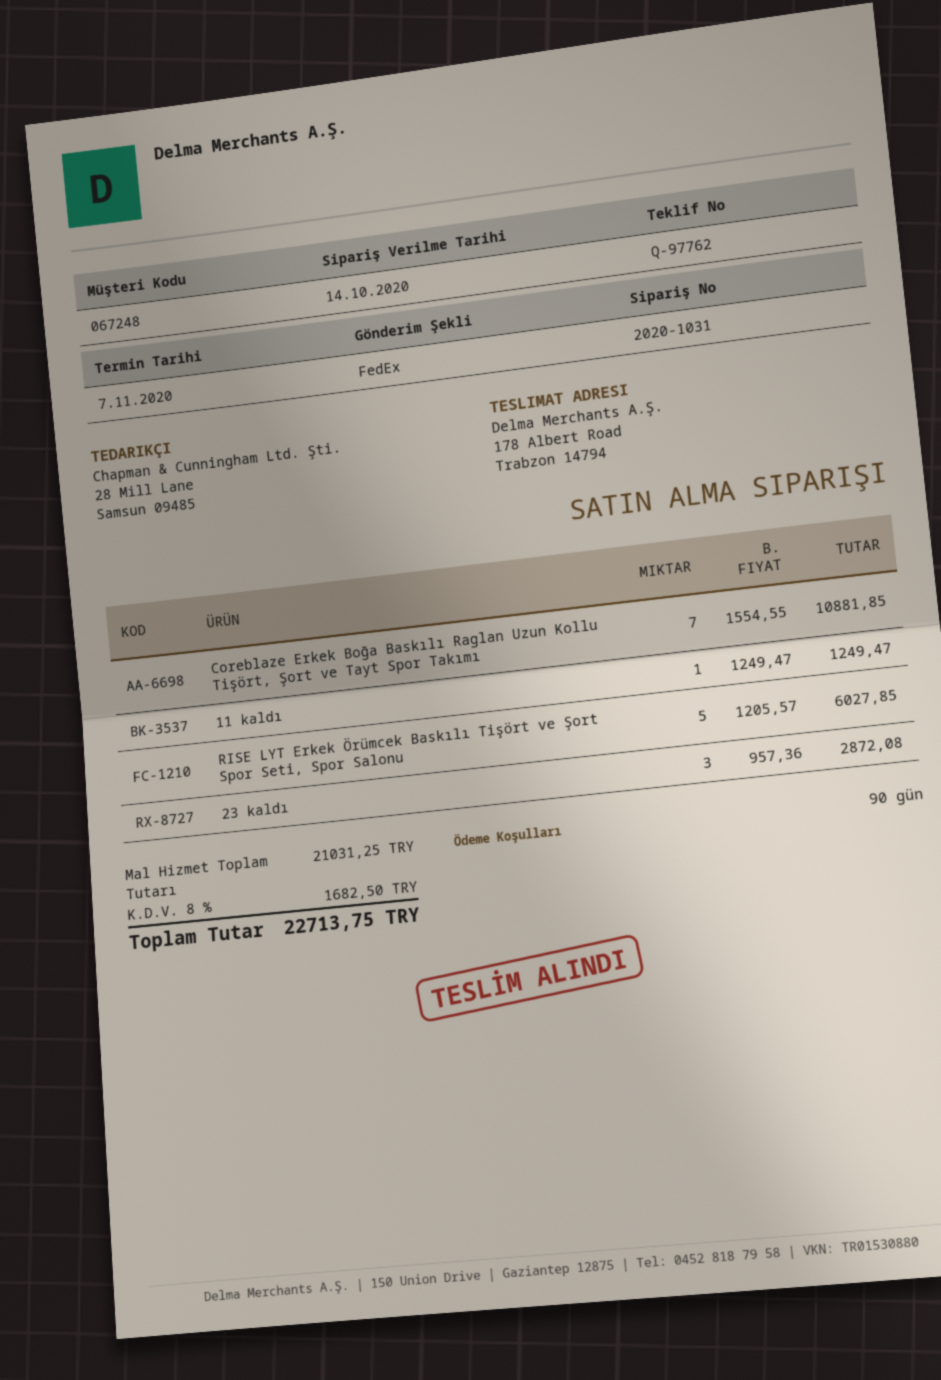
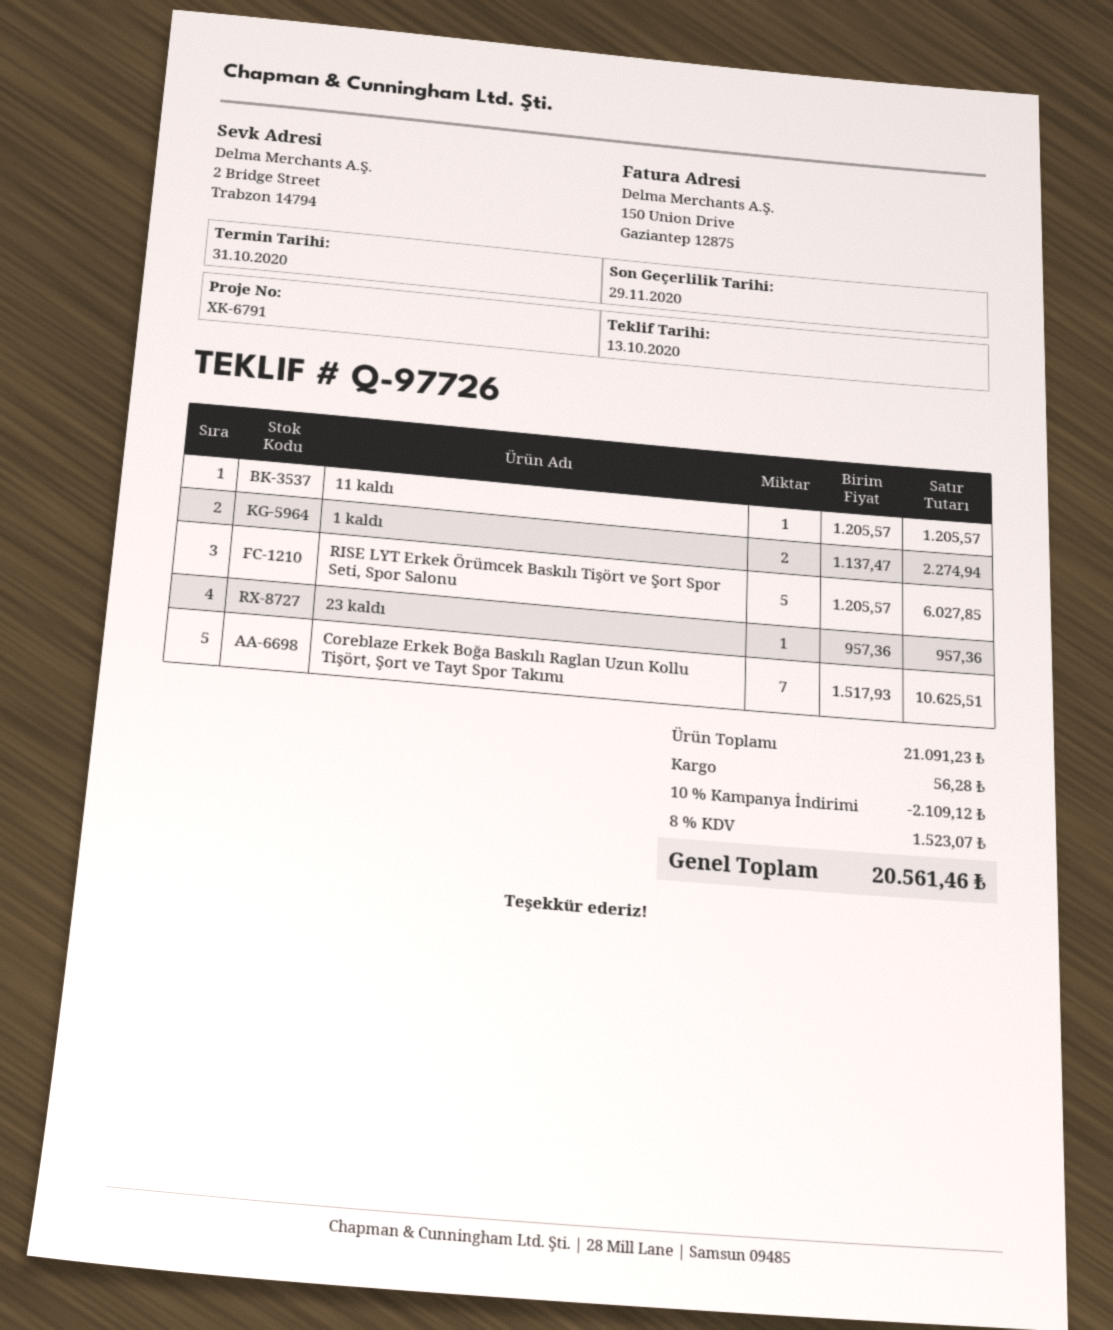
quote number: Q-97762 -> Q-97726
delivery date: 2020-11-07 -> 2020-10-31
ship to: 178 Albert Road, Trabzon 14794 -> 2 Bridge Street, Trabzon 14794
Coreblaze Erkek Boğa Baskılı Raglan Uzun Kollu Tişört, Şort ve Tayt Spor Takımı: 7 x 1554.55 = 10881.85 -> 7 x 1517.93 = 10625.51
11 kaldı: 1 x 1249.47 = 1249.47 -> 1 x 1205.57 = 1205.57
23 kaldı: 3 x 957.36 = 2872.08 -> 1 x 957.36 = 957.36
1 kaldı: none -> 2 x 1137.47 = 2274.94
subtotal: 21031.25 -> 21091.23
discount: none -> 10% = 2109.12
shipping: none -> 56.28
tax: 8% = 1682.50 -> 8% = 1523.07
total: 22713.75 -> 20561.46

